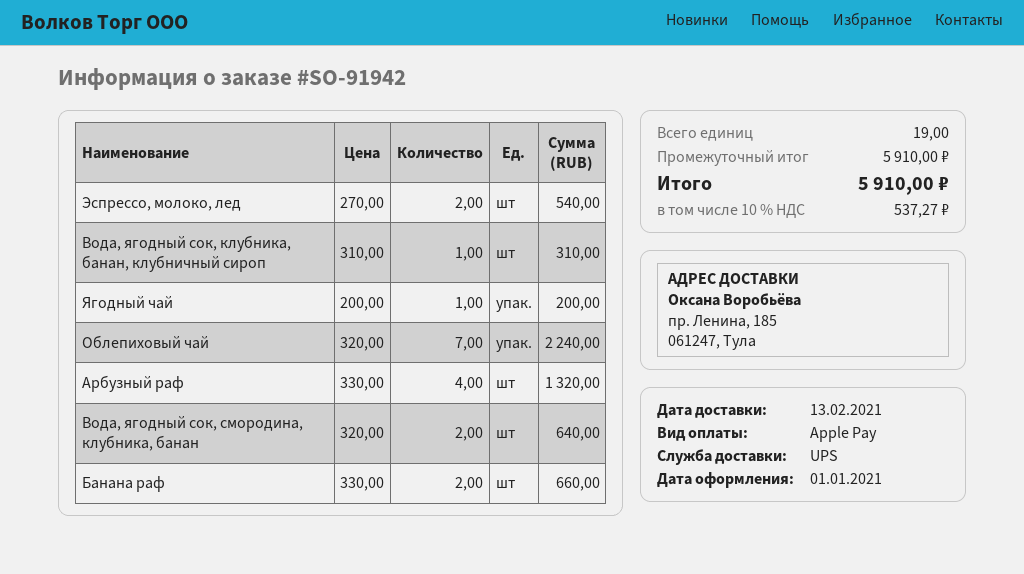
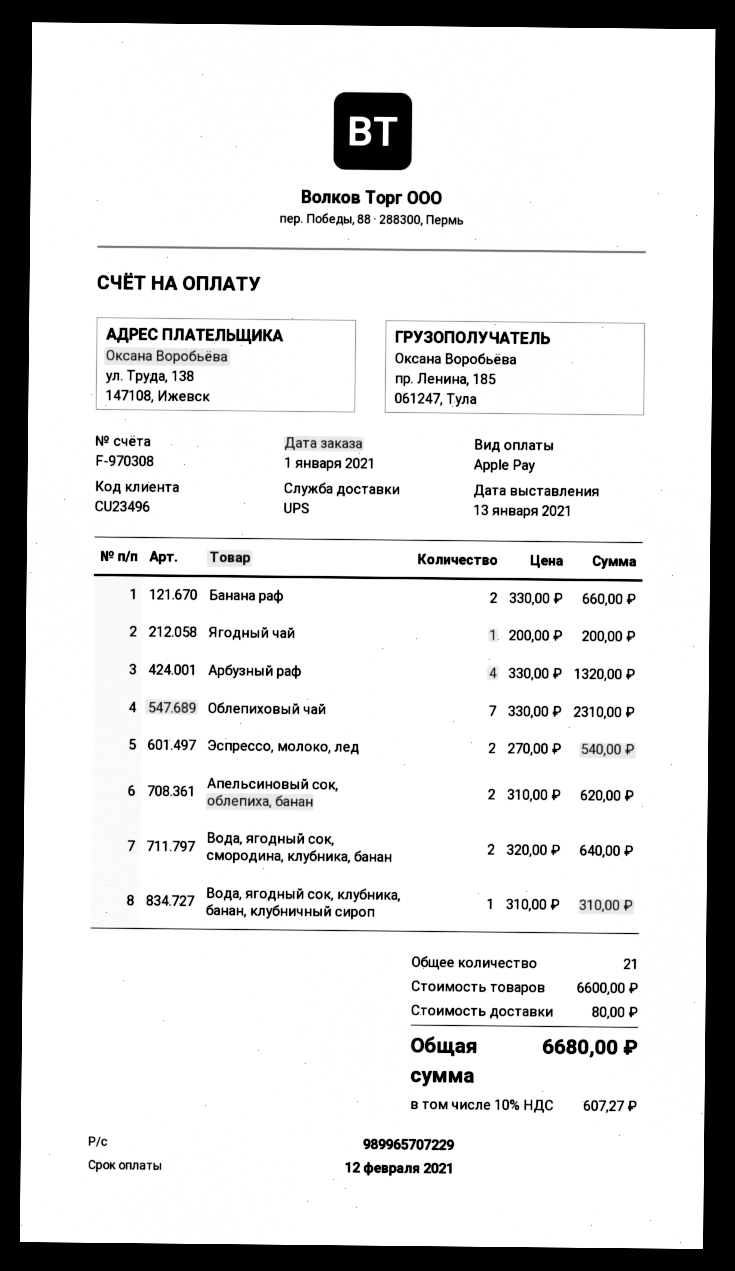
Облепиховый чай: 7 x 320.00 = 2240.00 -> 7 x 330.00 = 2310.00
Апельсиновый сок, облепиха, банан: none -> 2 x 310.00 = 620.00
total quantity: 19 -> 21
subtotal: 5910.00 -> 6600.00
shipping: none -> 80.00
tax: 10% = 537.27 -> 10% = 607.27
total: 5910.00 -> 6680.00

